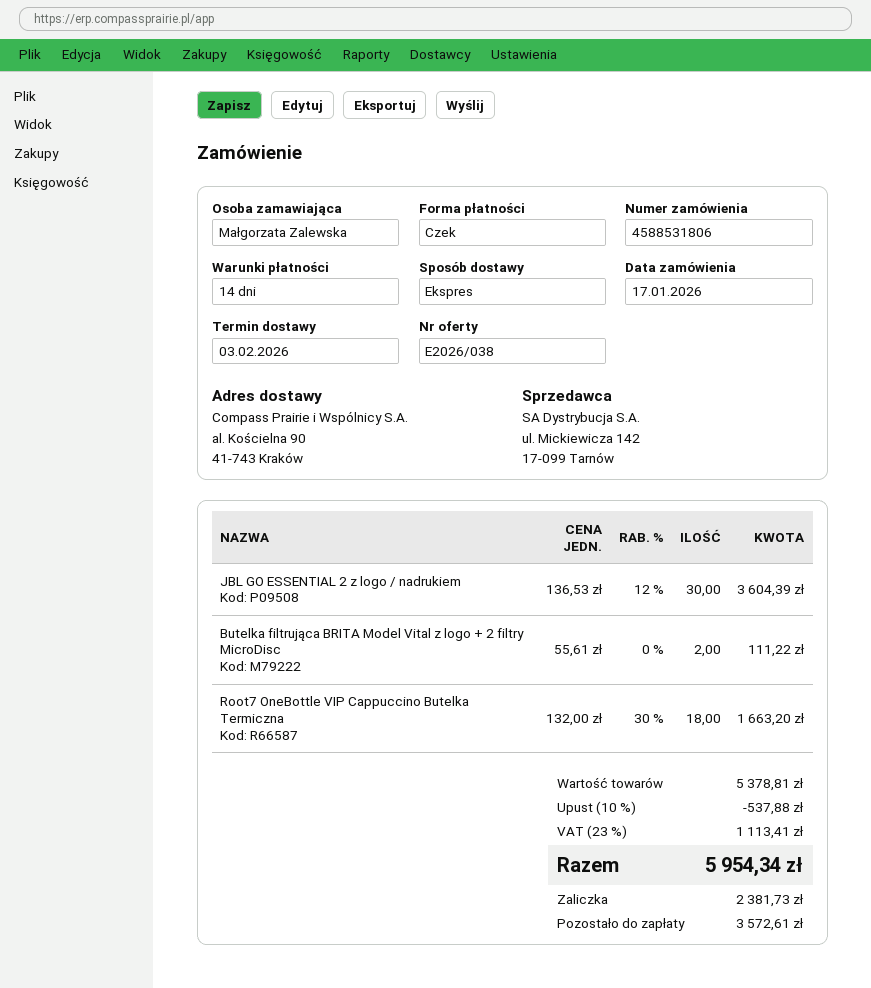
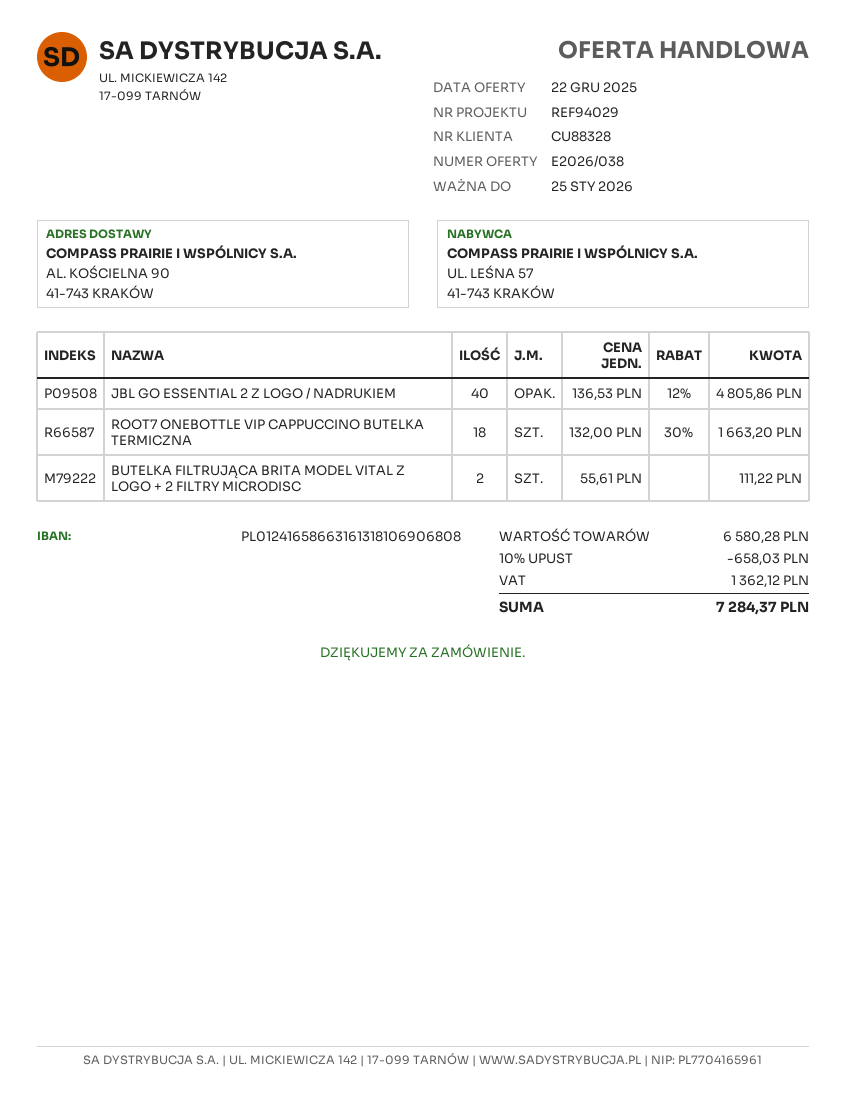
JBL GO ESSENTIAL 2 z logo / nadrukiem: 30 x 136.53 - 12% = 3604.39 -> 40 x 136.53 - 12% = 4805.86
subtotal: 5378.81 -> 6580.28
discount: 10% = 537.88 -> 10% = 658.03
tax: 1113.41 -> 1362.12
total: 5954.34 -> 7284.37

